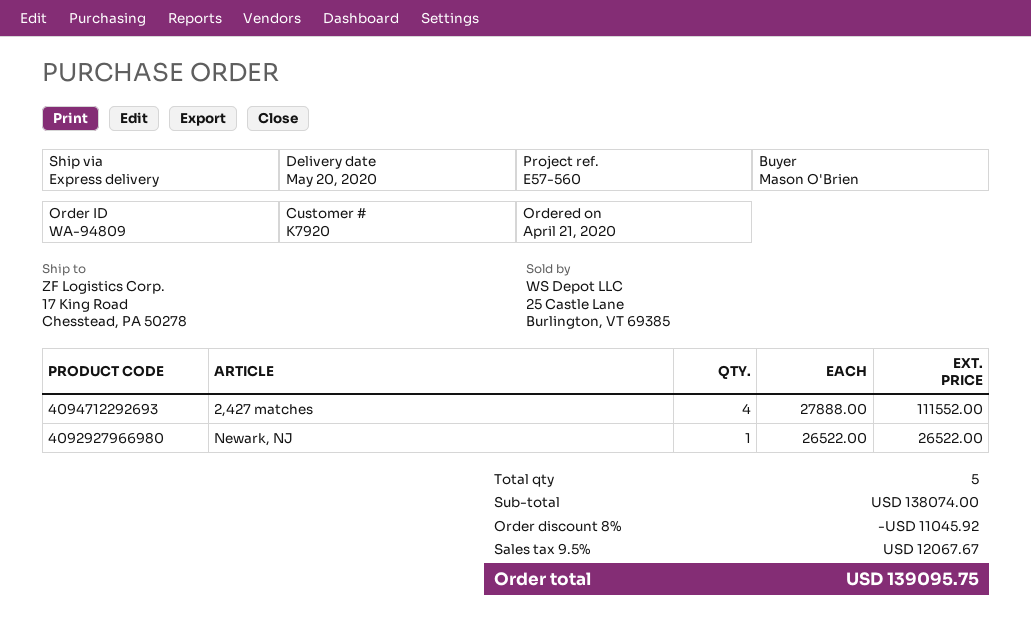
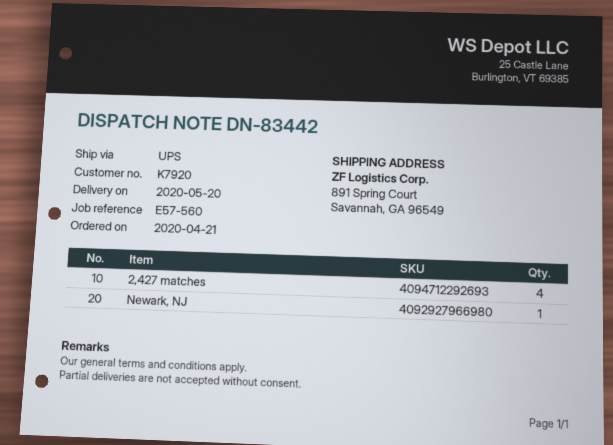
shipping method: express -> UPS
ship to: 17 King Road, Chesstead, PA 50278 -> 891 Spring Court, Savannah, GA 96549

